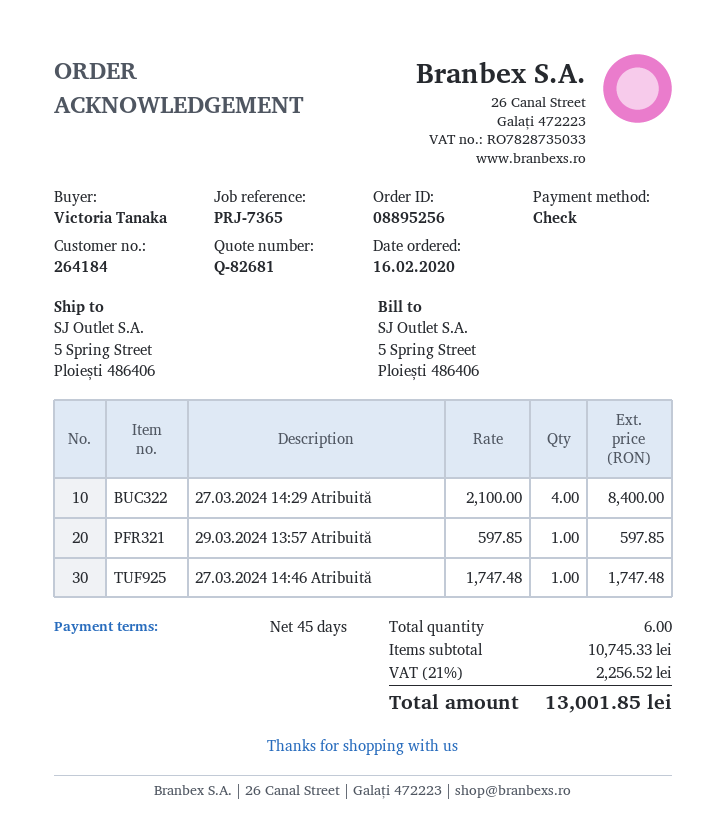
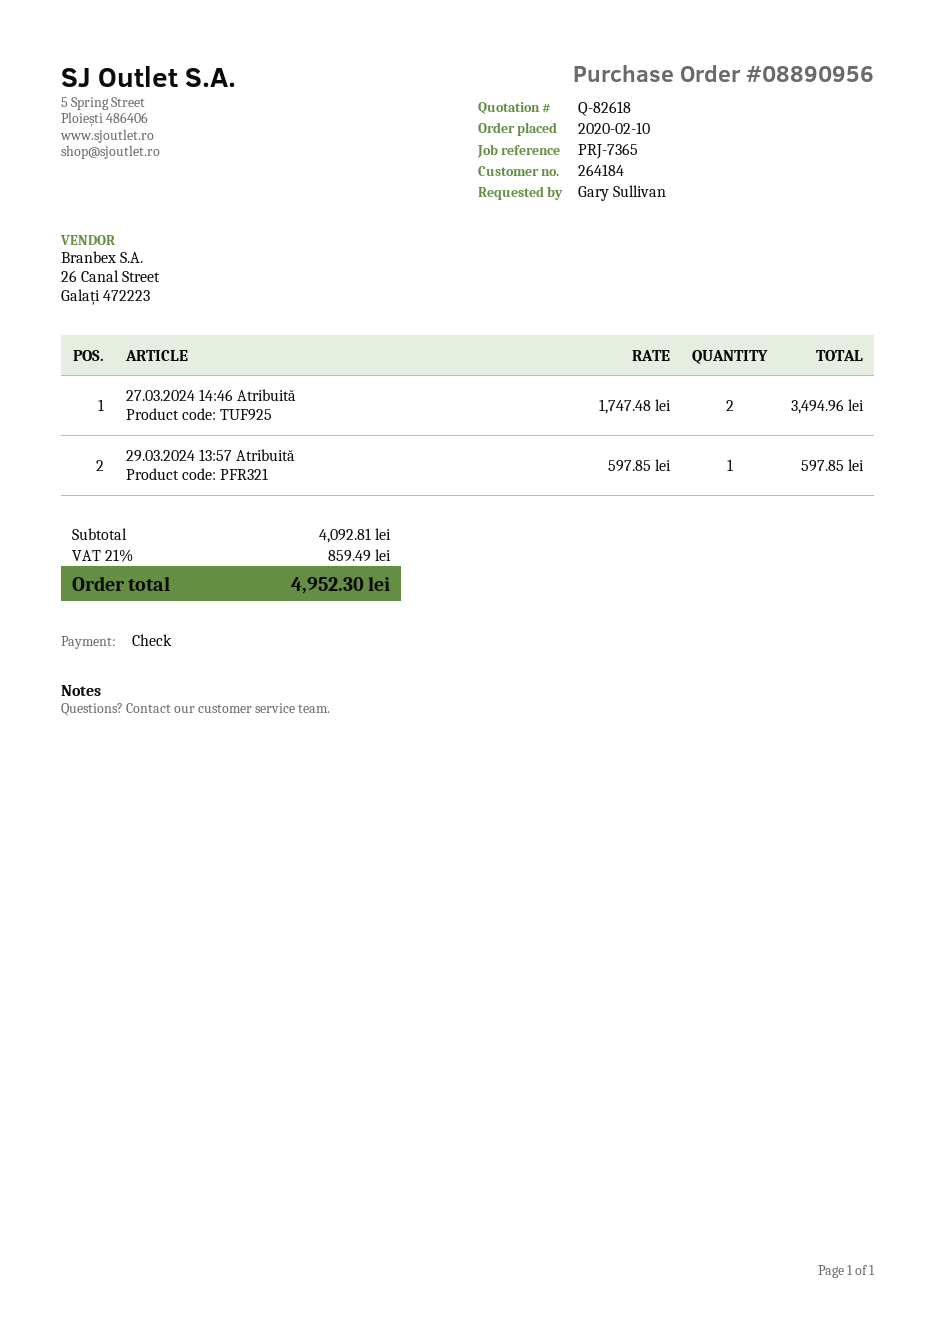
quote number: Q-82681 -> Q-82618
order number: 08895256 -> 08890956
order date: 2020-02-16 -> 2020-02-10
ordered by: Victoria Tanaka -> Gary Sullivan
27.03.2024 14:29 Atribuită: 4 x 2100.00 = 8400.00 -> none
27.03.2024 14:46 Atribuită: 1 x 1747.48 = 1747.48 -> 2 x 1747.48 = 3494.96
subtotal: 10745.33 -> 4092.81
tax: 21% = 2256.52 -> 21% = 859.49
total: 13001.85 -> 4952.30

